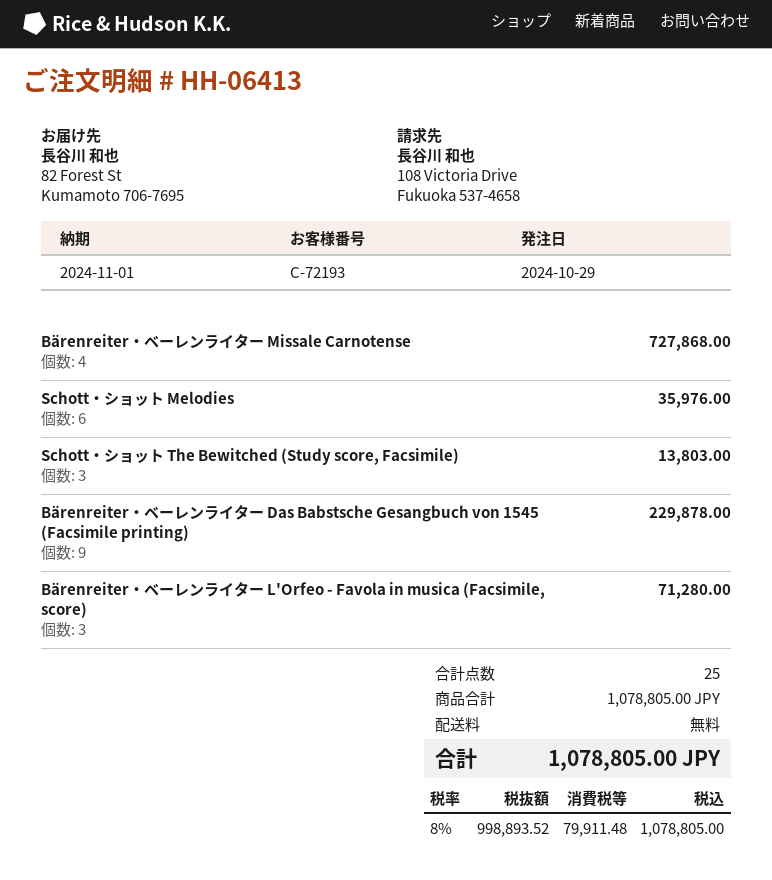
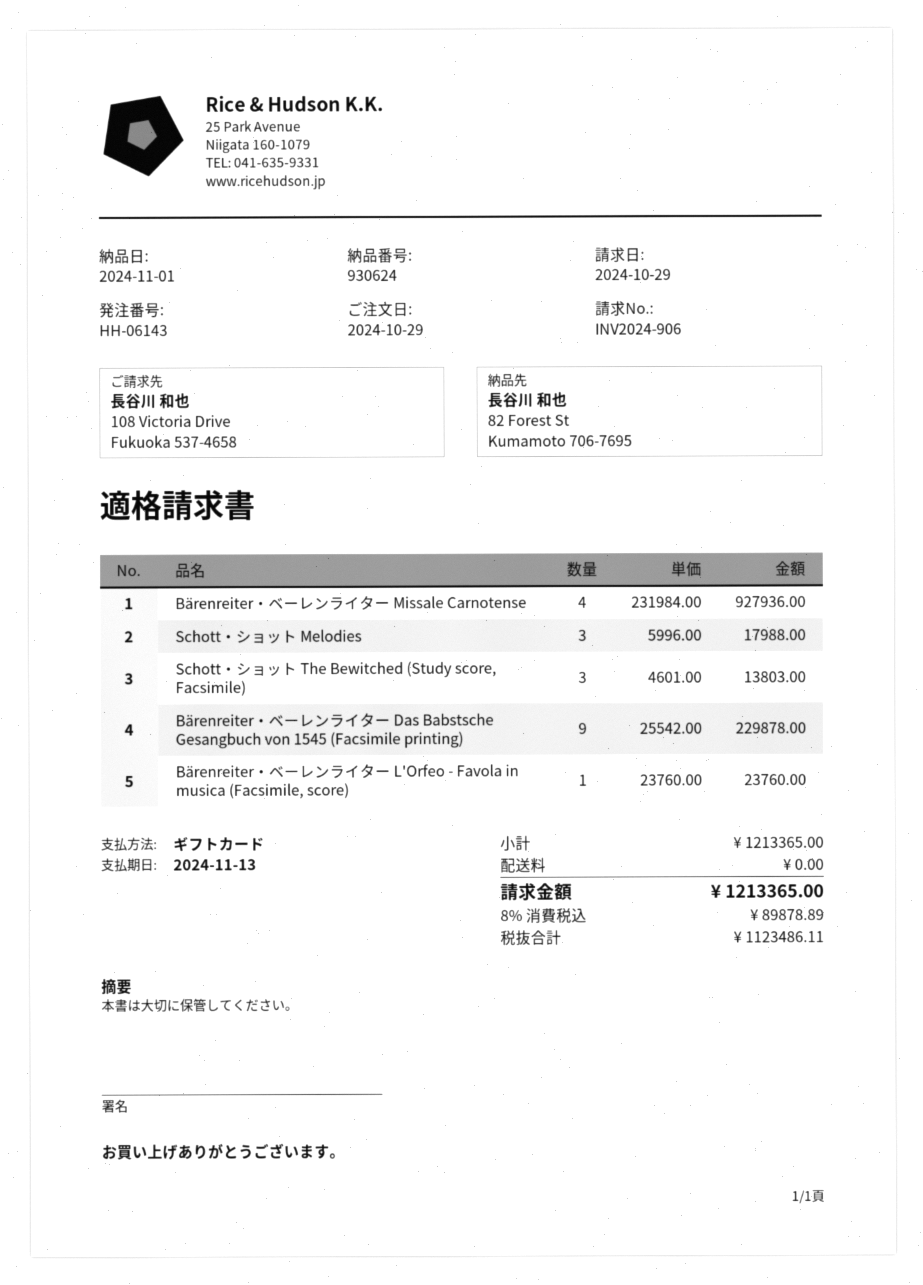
order number: HH-06413 -> HH-06143
Bärenreiter・ベーレンライター Missale Carnotense: 4 for 727868.00 -> 4 for 927936.00
Schott・ショット Melodies: 6 for 35976.00 -> 3 for 17988.00
Bärenreiter・ベーレンライター L'Orfeo - Favola in musica (Facsimile, score): 3 for 71280.00 -> 1 for 23760.00
subtotal: 1078805.00 -> 1213365.00
net: 998893.52 -> 1123486.11
tax: 8% = 79911.48 -> 8% = 89878.89
total: 1078805.00 -> 1213365.00

